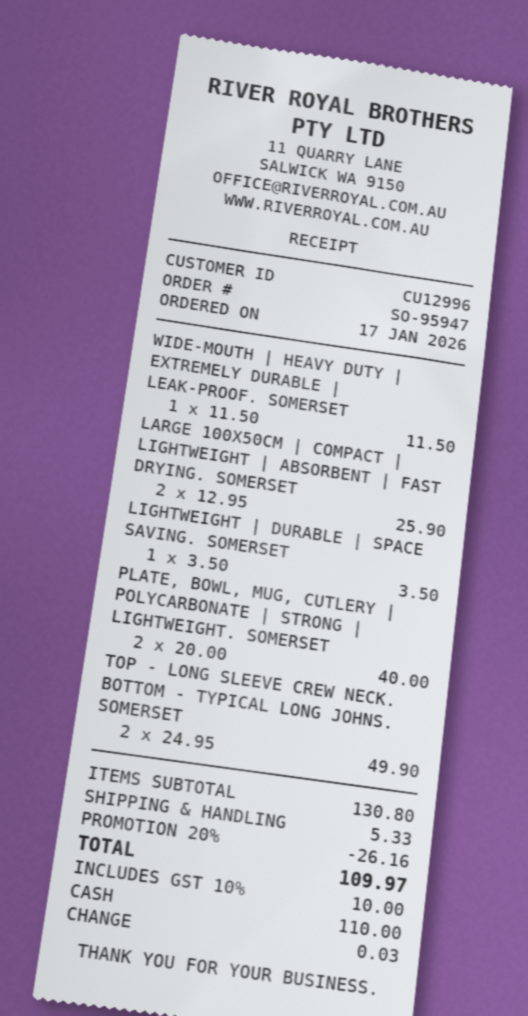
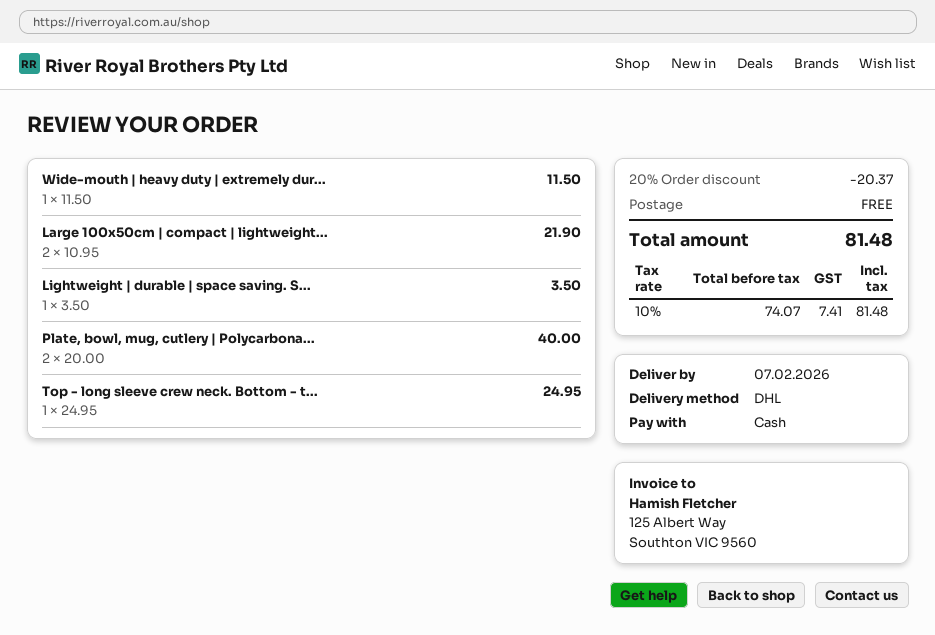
LARGE 100X50CM | COMPACT | LIGHTWEIGHT | ABSORBENT | FAST DRYING. SOMERSET: 2 x 12.95 = 25.90 -> 2 x 10.95 = 21.90
TOP - LONG SLEEVE CREW NECK. BOTTOM - TYPICAL LONG JOHNS. SOMERSET: 2 x 24.95 = 49.90 -> 1 x 24.95 = 24.95
discount: 20% = 26.16 -> 20% = 20.37
shipping: 5.33 -> 0.00
tax: 10% = 10.00 -> 10% = 7.41
total: 109.97 -> 81.48

